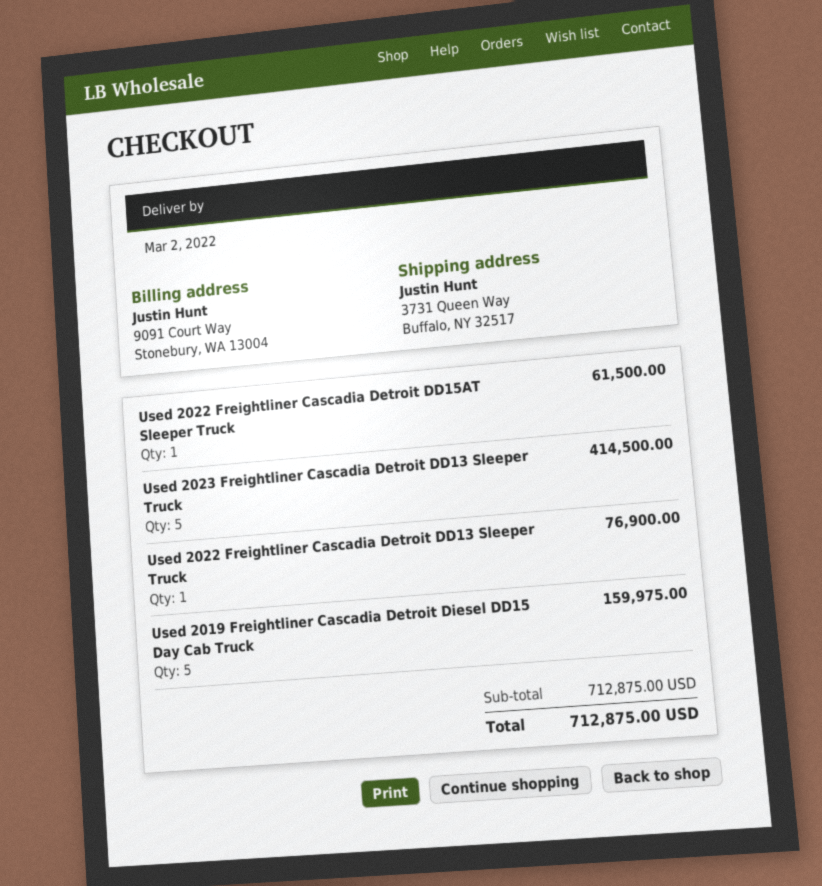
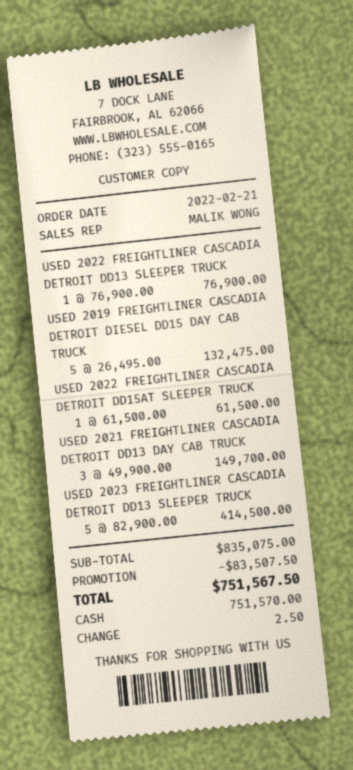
Used 2019 Freightliner Cascadia Detroit Diesel DD15 Day Cab Truck: 5 for 159975.00 -> 5 for 132475.00
USED 2021 FREIGHTLINER CASCADIA DETROIT DD13 DAY CAB TRUCK: none -> 3 for 149700.00
subtotal: 712875.00 -> 835075.00
discount: none -> 83507.50
total: 712875.00 -> 751567.50

